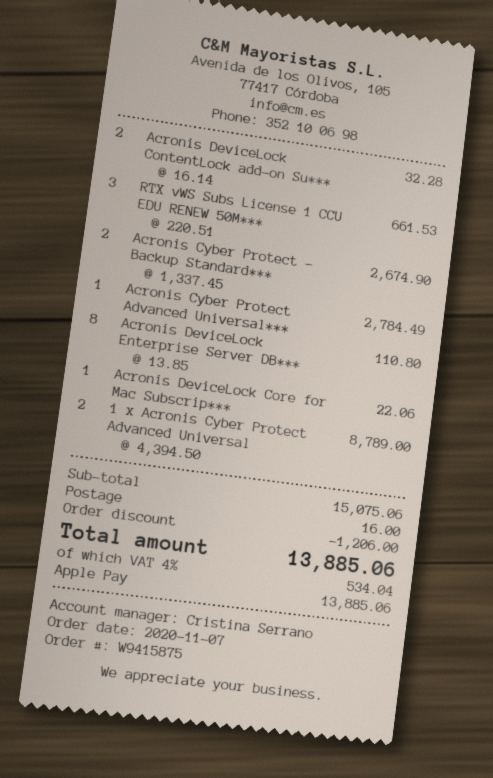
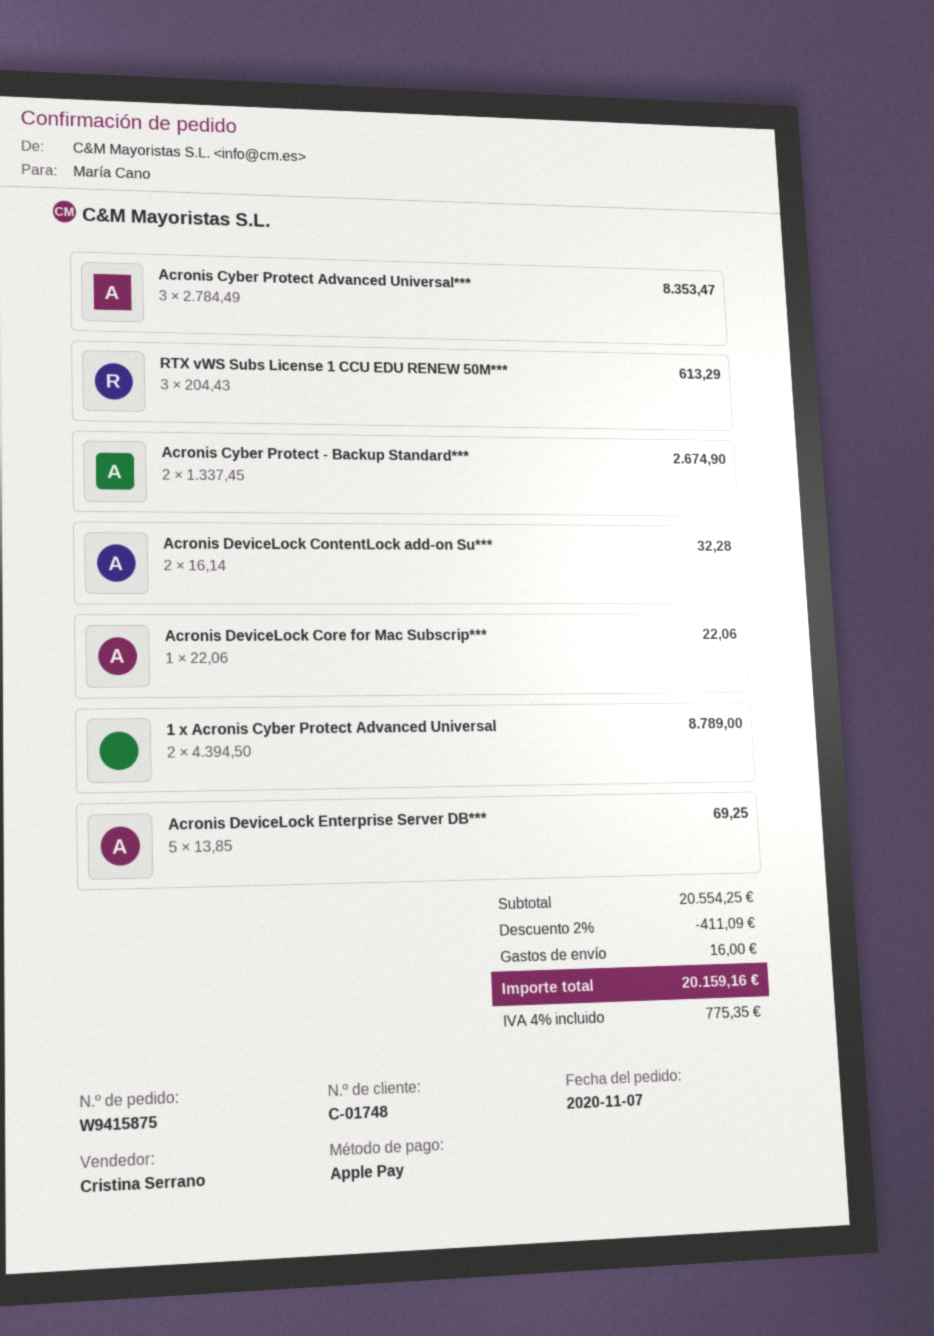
RTX vWS Subs License 1 CCU EDU RENEW 50M***: 3 x 220.51 = 661.53 -> 3 x 204.43 = 613.29
Acronis Cyber Protect Advanced Universal***: 1 x 2784.49 = 2784.49 -> 3 x 2784.49 = 8353.47
Acronis DeviceLock Enterprise Server DB***: 8 x 13.85 = 110.80 -> 5 x 13.85 = 69.25
subtotal: 15075.06 -> 20554.25
discount: 1206.00 -> 411.09
tax: 4% = 534.04 -> 4% = 775.35
total: 13885.06 -> 20159.16

